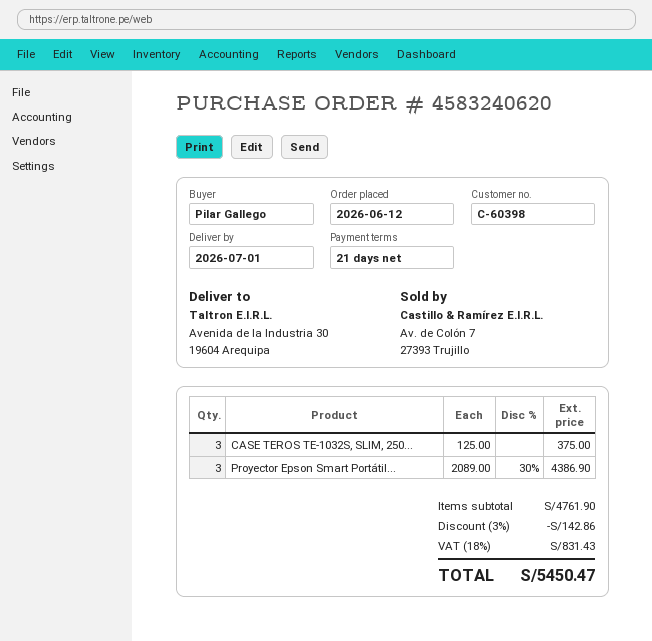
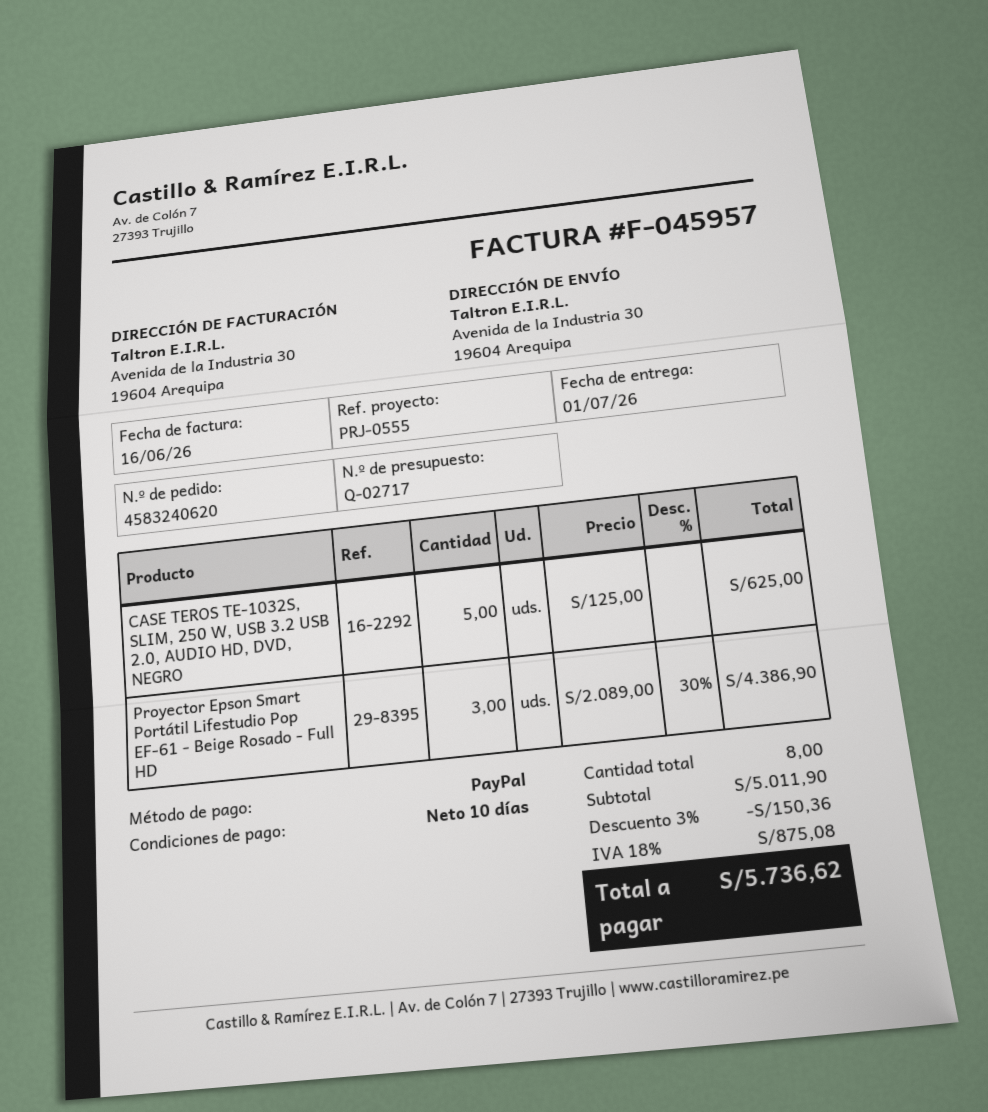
payment terms: 21 days -> 10 days
CASE TEROS TE-1032S, SLIM, 250...: 3 x 125.00 = 375.00 -> 5 x 125.00 = 625.00
subtotal: 4761.90 -> 5011.90
discount: 3% = 142.86 -> 3% = 150.36
tax: 18% = 831.43 -> 18% = 875.08
total: 5450.47 -> 5736.62

